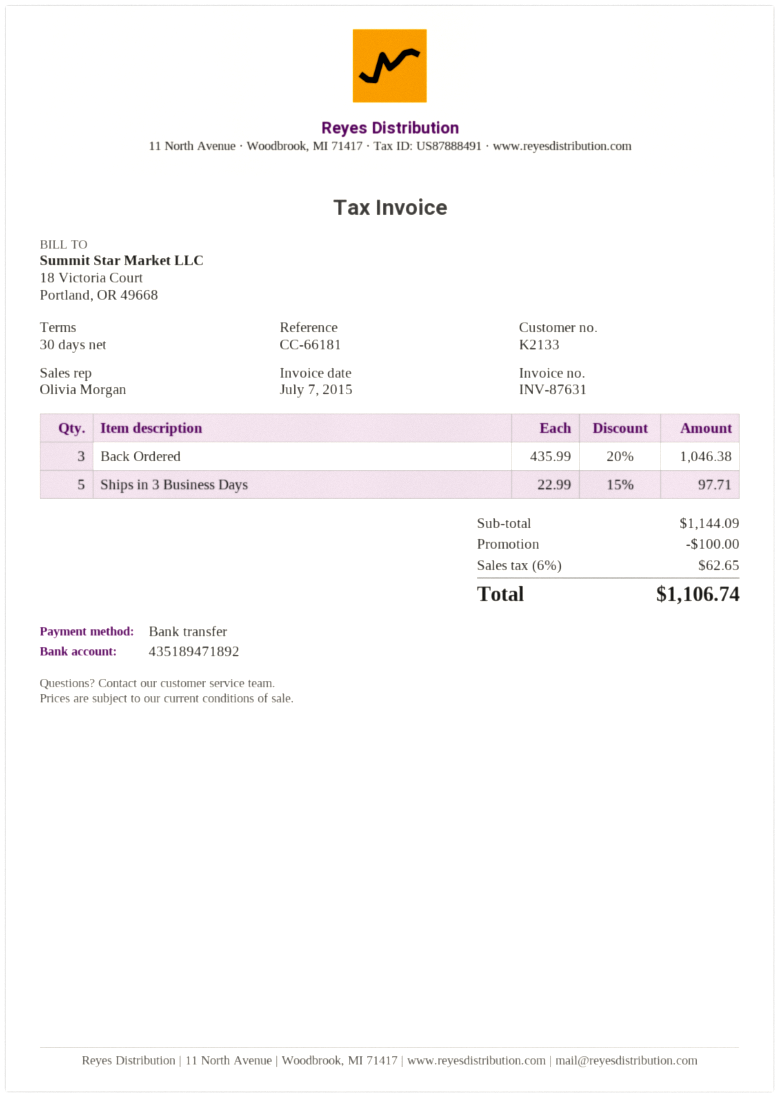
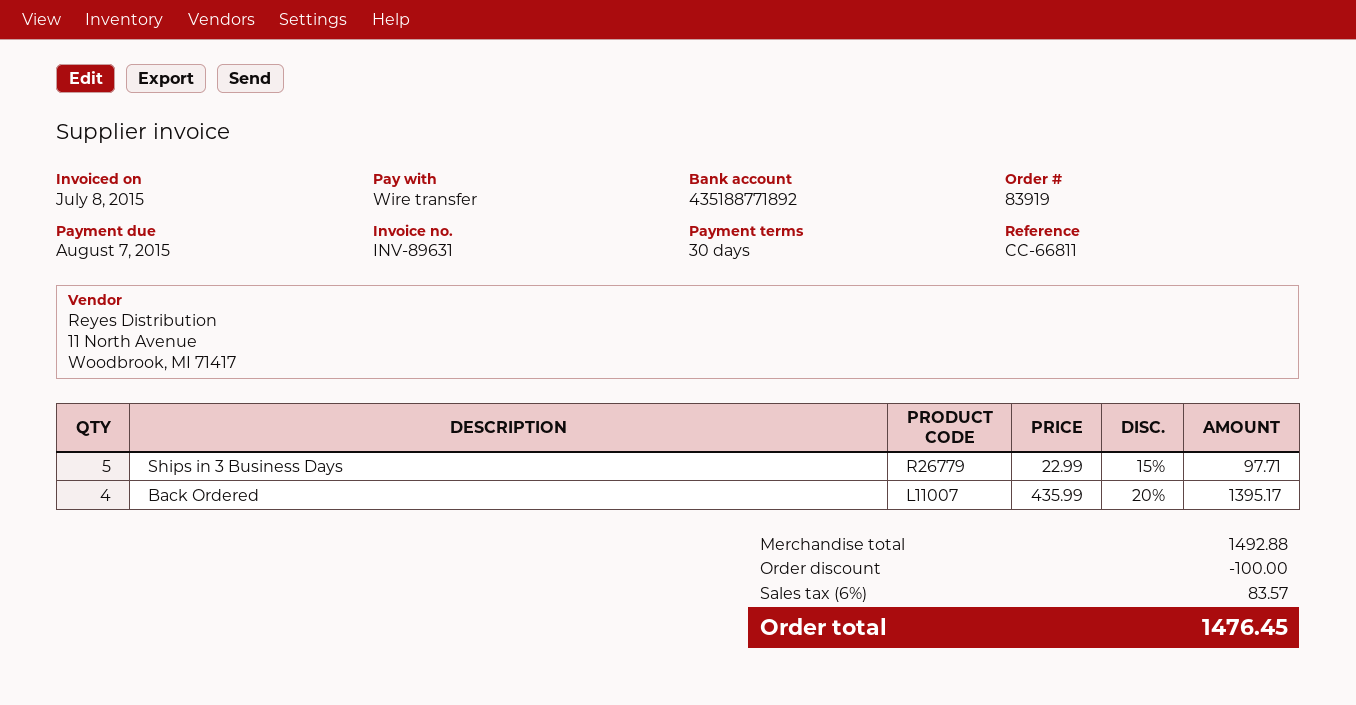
invoice number: INV-87631 -> INV-89631
invoice date: 2015-07-07 -> 2015-07-08
reference: CC-66181 -> CC-66811
bank account: 435189471892 -> 435188771892
Back Ordered: 3 x 435.99 - 20% = 1046.38 -> 4 x 435.99 - 20% = 1395.17
subtotal: 1144.09 -> 1492.88
tax: 6% = 62.65 -> 6% = 83.57
total: 1106.74 -> 1476.45

